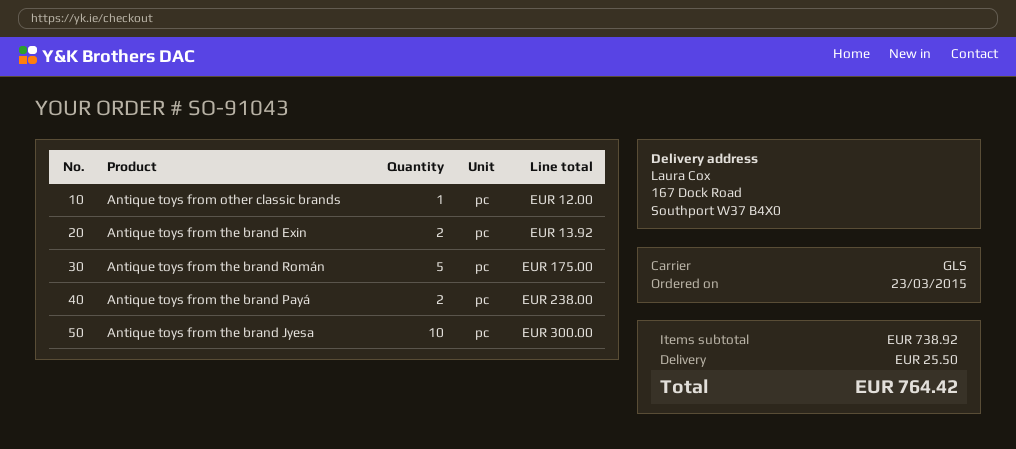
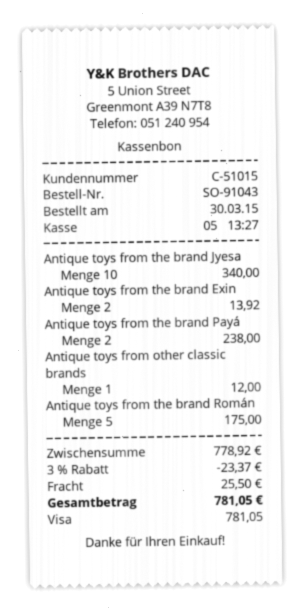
order date: 2015-03-23 -> 2015-03-30
Antique toys from the brand Jyesa: 10 for 300.00 -> 10 for 340.00
subtotal: 738.92 -> 778.92
discount: none -> 3% = 23.37
total: 764.42 -> 781.05

